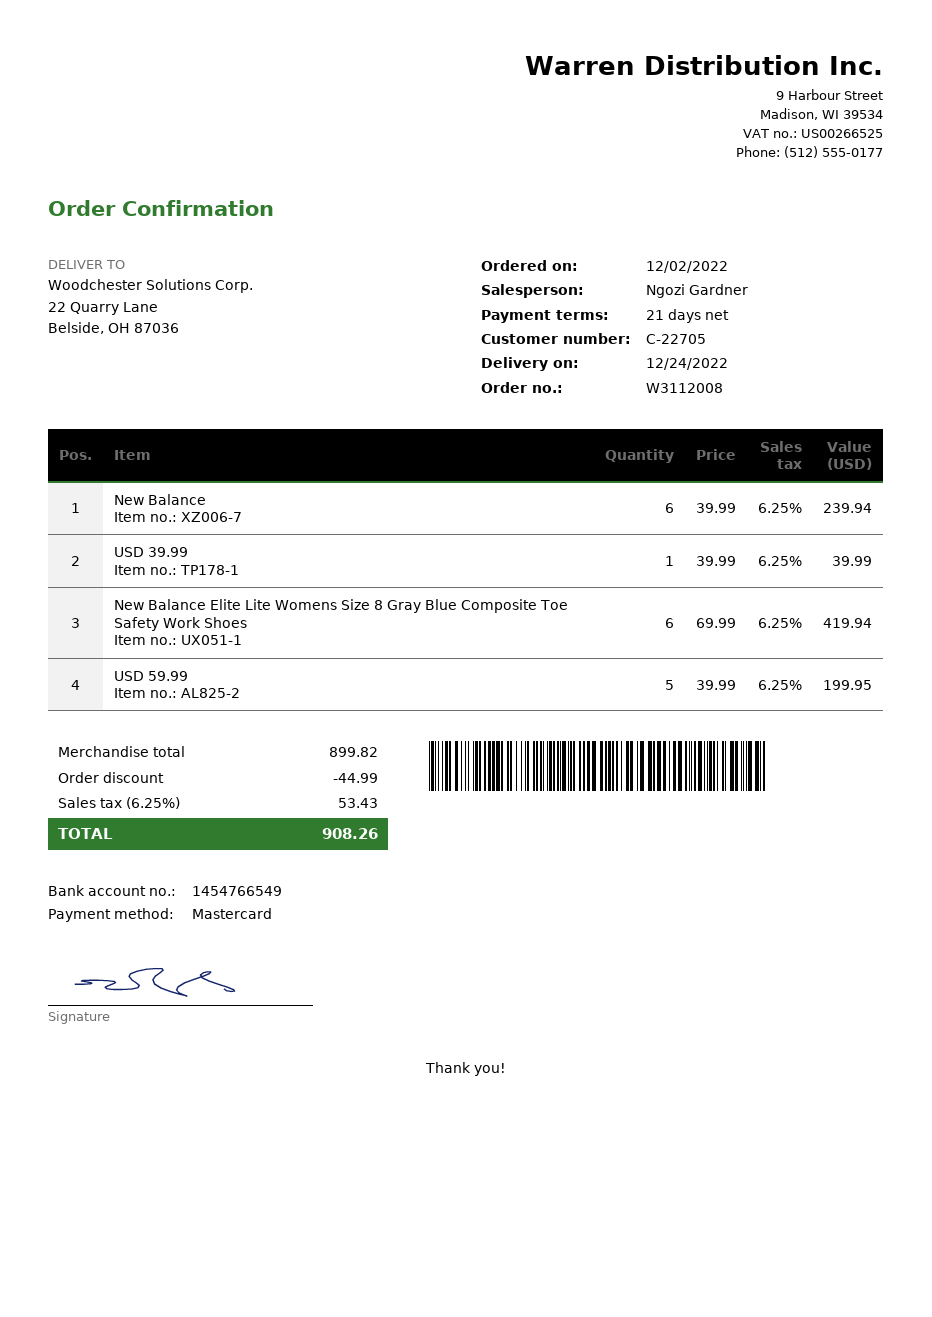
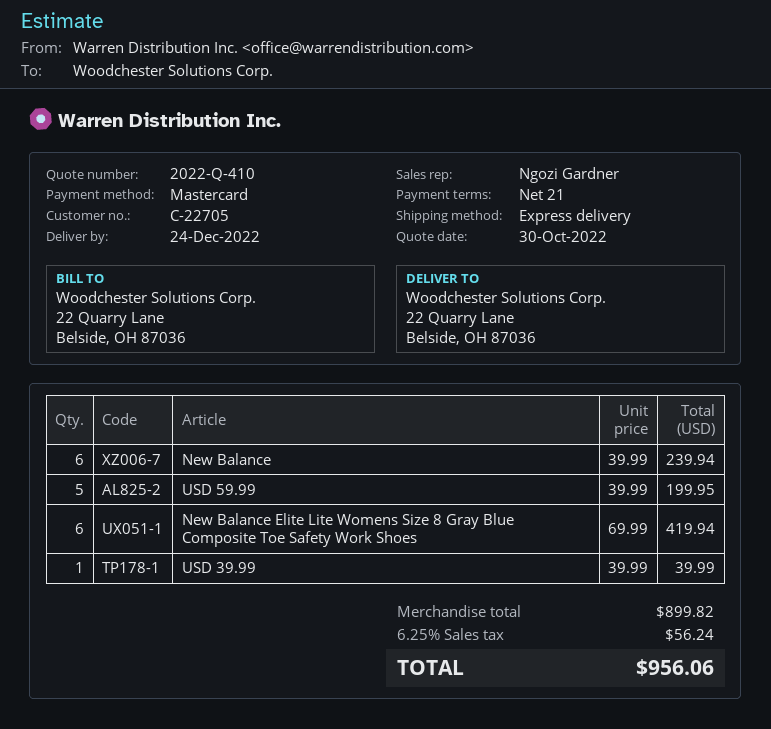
discount: 44.99 -> none
tax: 6.25% = 53.43 -> 6.25% = 56.24
total: 908.26 -> 956.06

